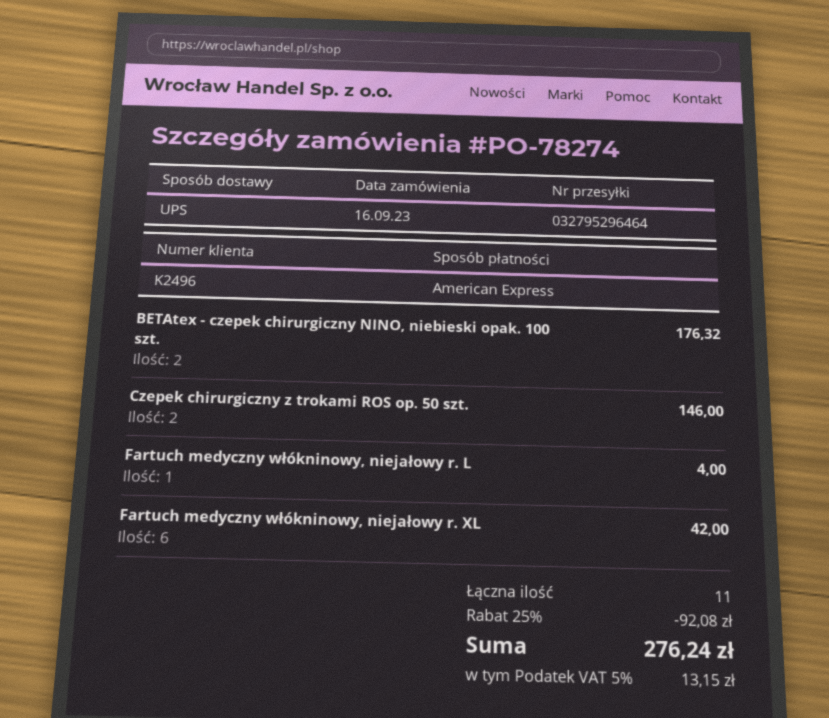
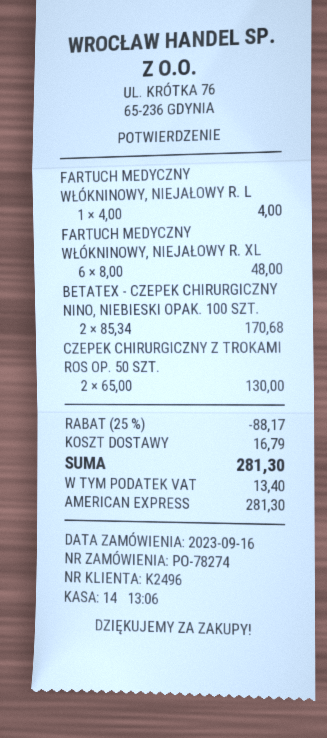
BETAtex - czepek chirurgiczny NINO, niebieski opak. 100 szt.: 2 for 176.32 -> 2 for 170.68
Czepek chirurgiczny z trokami ROS op. 50 szt.: 2 for 146.00 -> 2 for 130.00
Fartuch medyczny włókninowy, niejałowy r. XL: 6 for 42.00 -> 6 for 48.00
discount: 25% = 92.08 -> 25% = 88.17
shipping: none -> 16.79
tax: 13.15 -> 13.40
total: 276.24 -> 281.30

